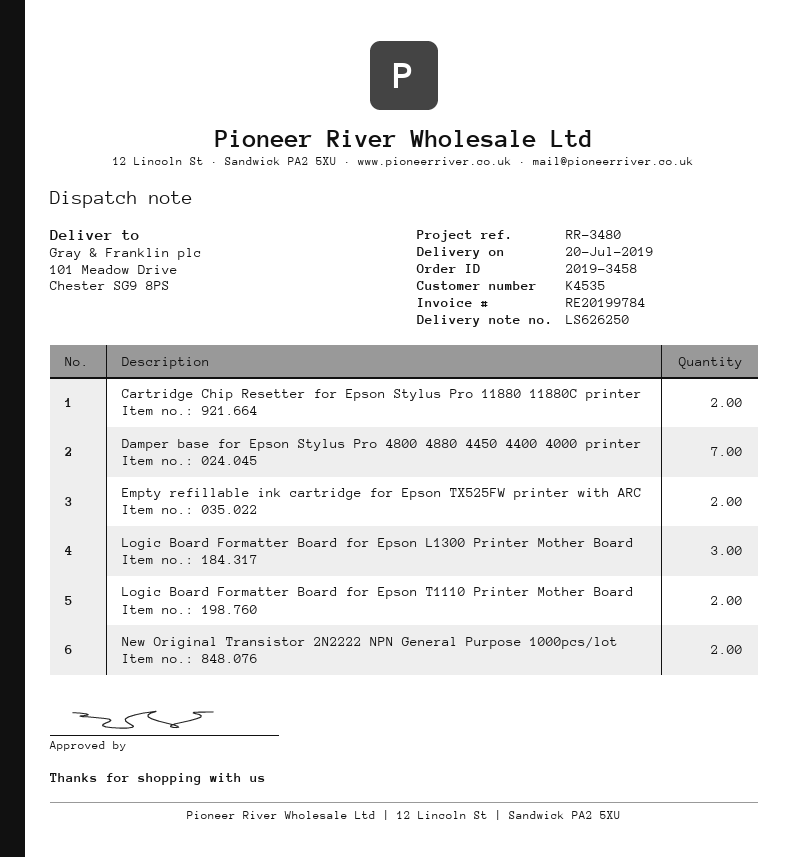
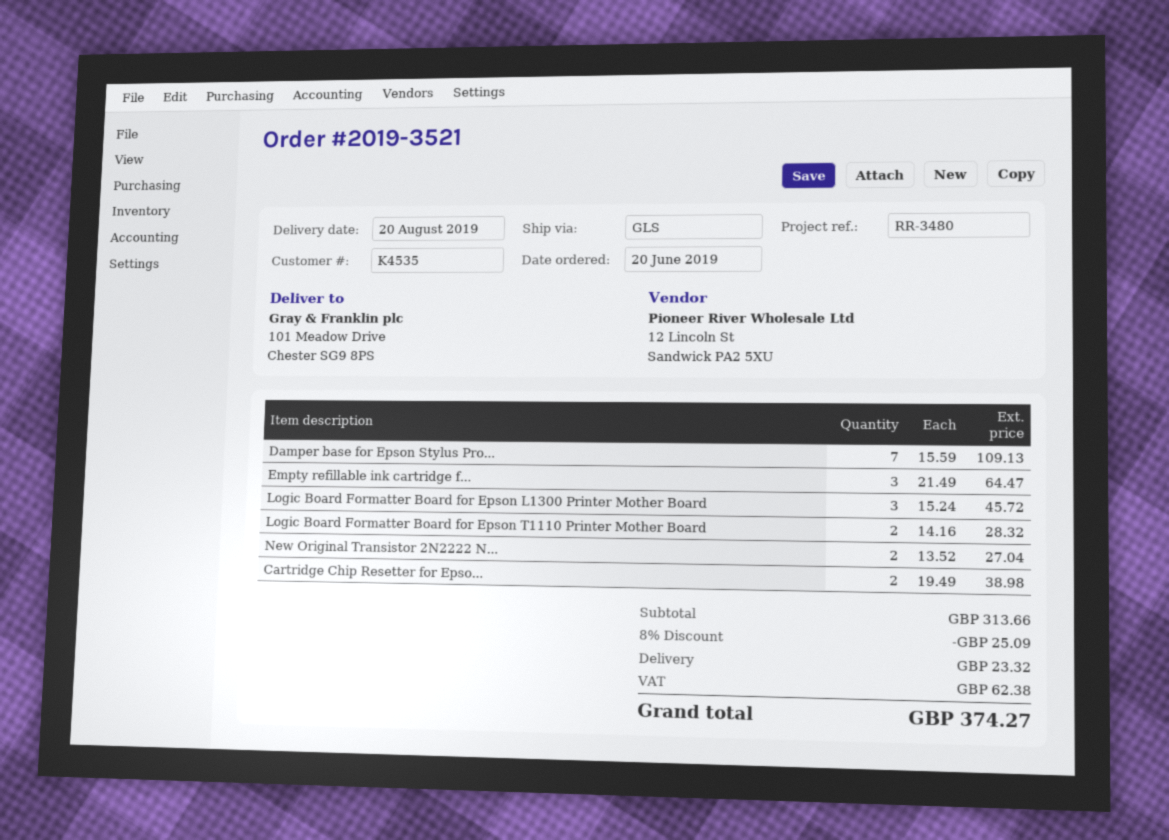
order number: 2019-3458 -> 2019-3521
delivery date: 2019-07-20 -> 2019-08-20
Empty refillable ink cartridge for Epson TX525FW printer with ARC: 2 -> 3

